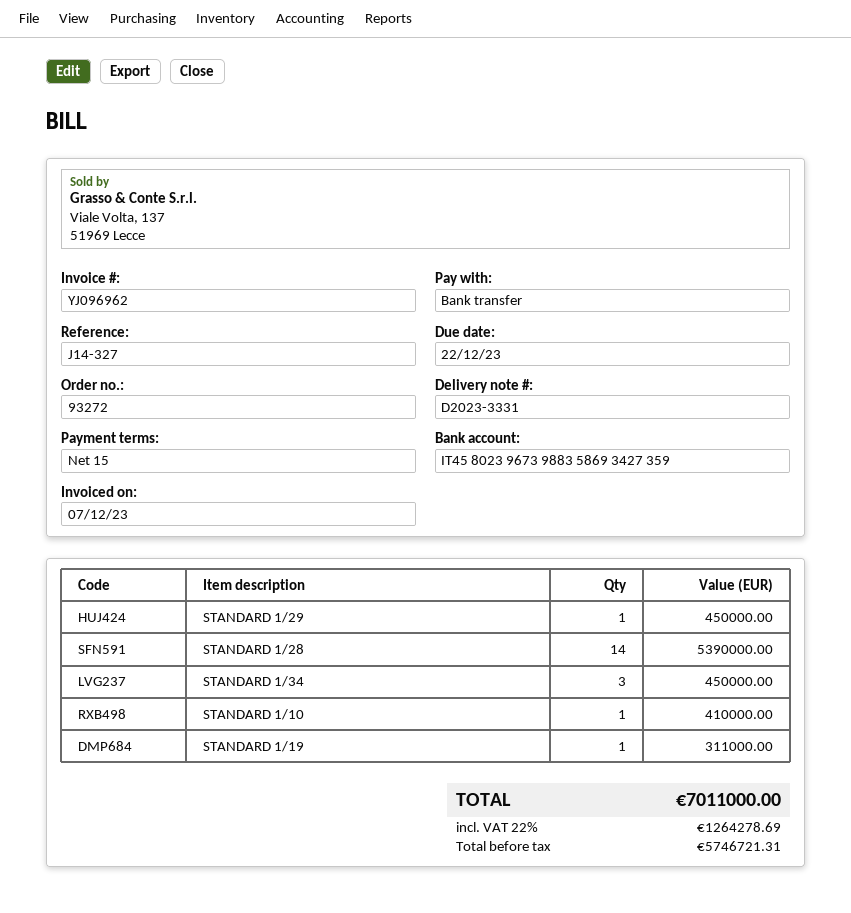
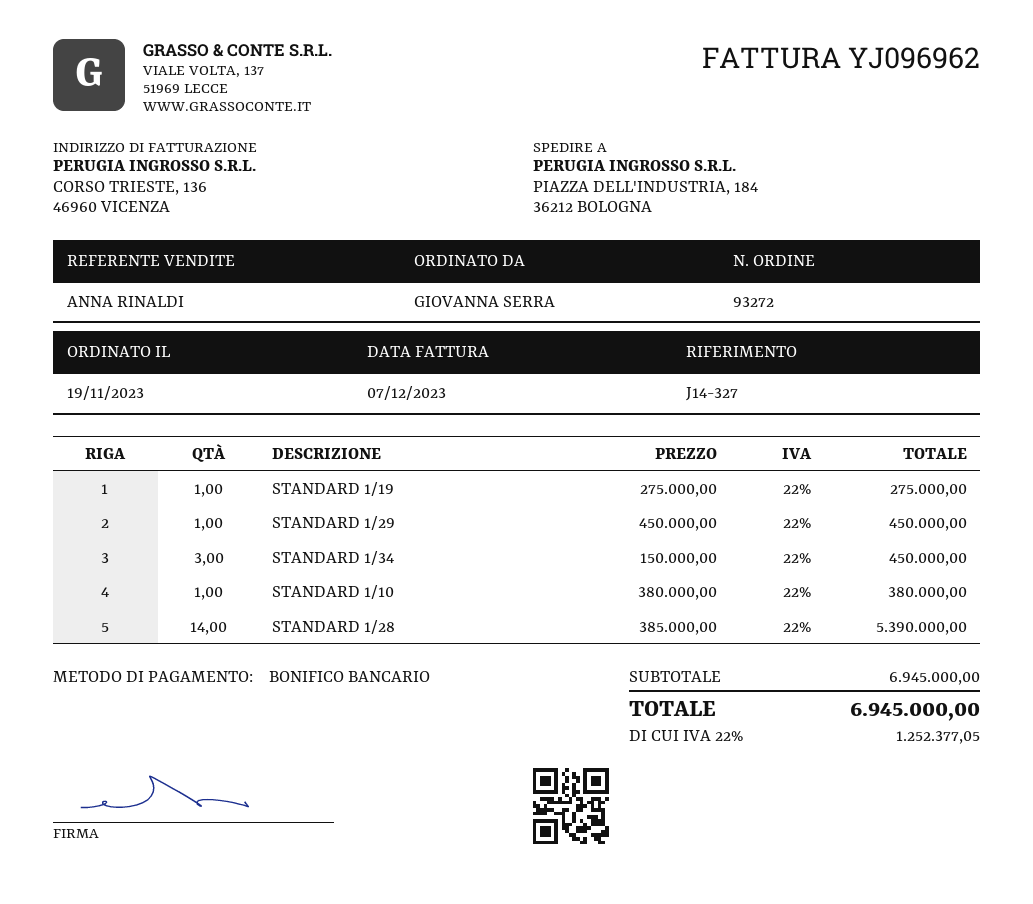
STANDARD 1/10: 1 for 410000.00 -> 1 for 380000.00
STANDARD 1/19: 1 for 311000.00 -> 1 for 275000.00
tax: 22% = 1264278.69 -> 22% = 1252377.05
total: 7011000.00 -> 6945000.00

